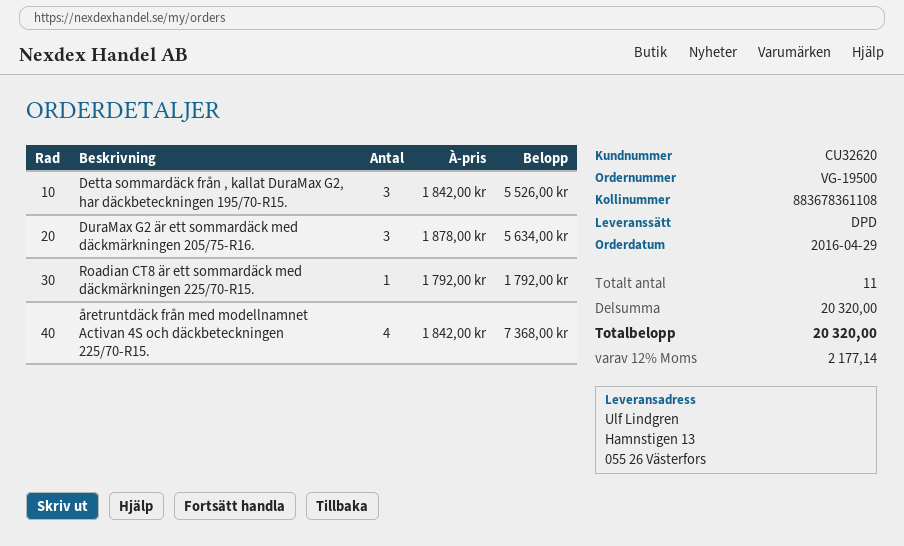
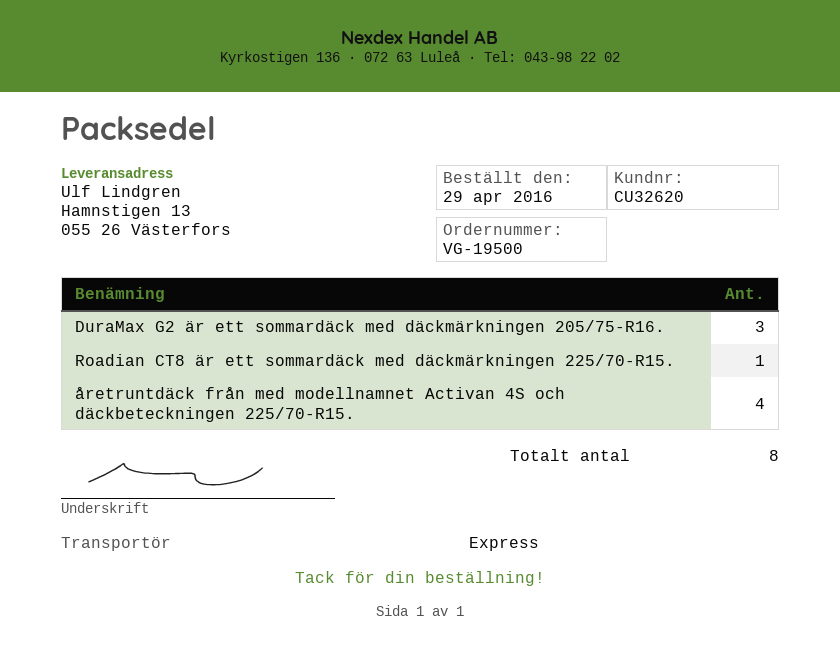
shipping method: DPD -> express
Detta sommardäck från , kallat DuraMax G2, har däckbeteckningen 195/70-R15.: 3 -> none
total quantity: 11 -> 8

